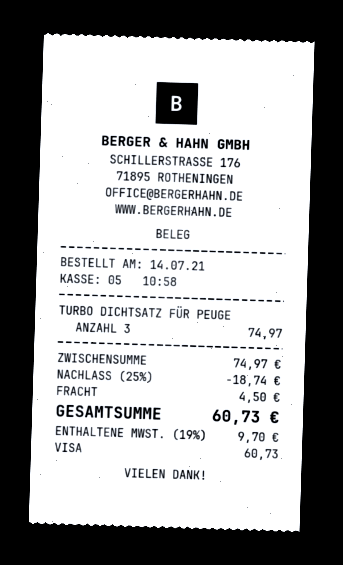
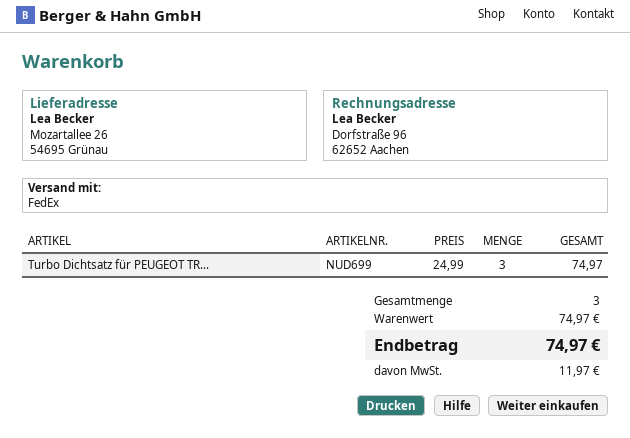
discount: 25% = 18.74 -> none
shipping: 4.50 -> none
tax: 9.70 -> 11.97
total: 60.73 -> 74.97

